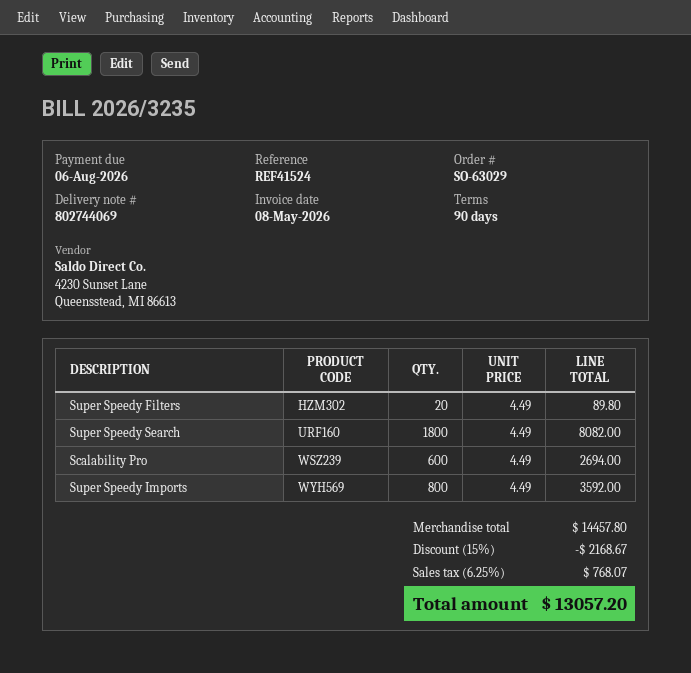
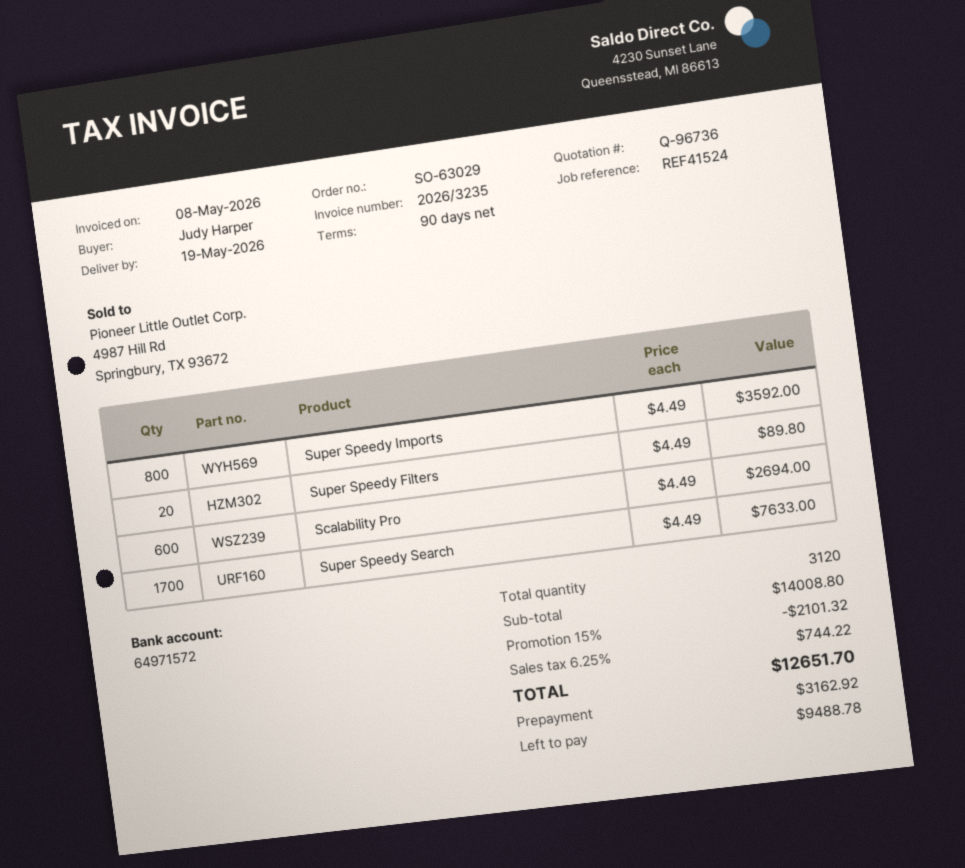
Super Speedy Search: 1800 x 4.49 = 8082.00 -> 1700 x 4.49 = 7633.00
subtotal: 14457.80 -> 14008.80
discount: 15% = 2168.67 -> 15% = 2101.32
tax: 6.25% = 768.07 -> 6.25% = 744.22
total: 13057.20 -> 12651.70

